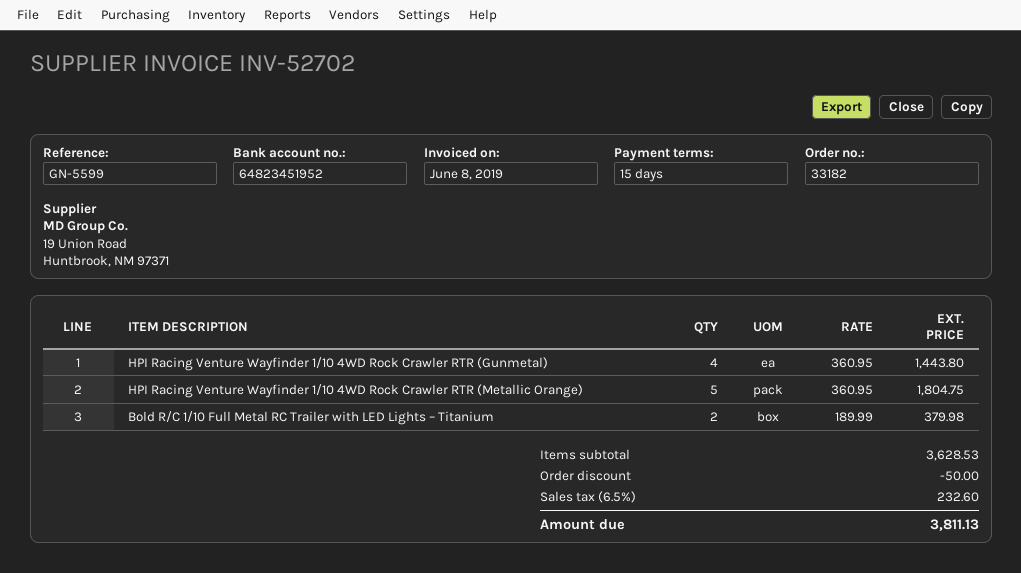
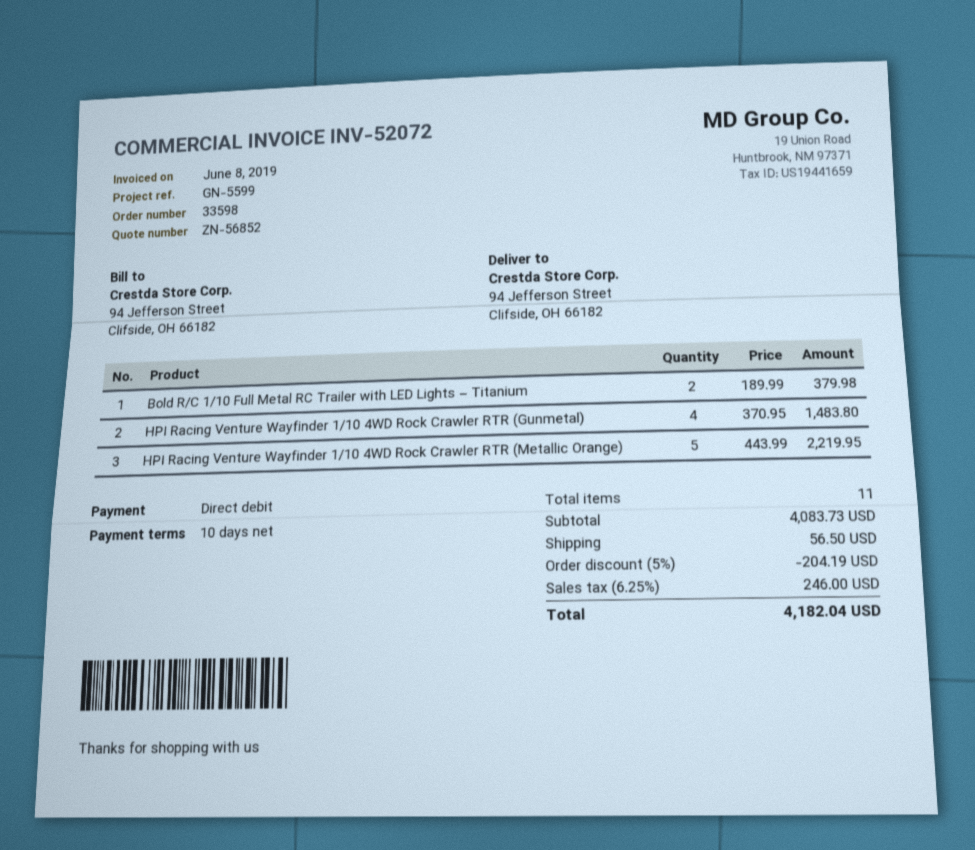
order number: 33182 -> 33598
invoice number: INV-52702 -> INV-52072
payment terms: 15 days -> 10 days
HPI Racing Venture Wayfinder 1/10 4WD Rock Crawler RTR (Gunmetal): 4 x 360.95 = 1443.80 -> 4 x 370.95 = 1483.80
HPI Racing Venture Wayfinder 1/10 4WD Rock Crawler RTR (Metallic Orange): 5 x 360.95 = 1804.75 -> 5 x 443.99 = 2219.95
subtotal: 3628.53 -> 4083.73
discount: 50.00 -> 204.19
shipping: none -> 56.50
tax: 6.5% = 232.60 -> 6.25% = 246.00
total: 3811.13 -> 4182.04

